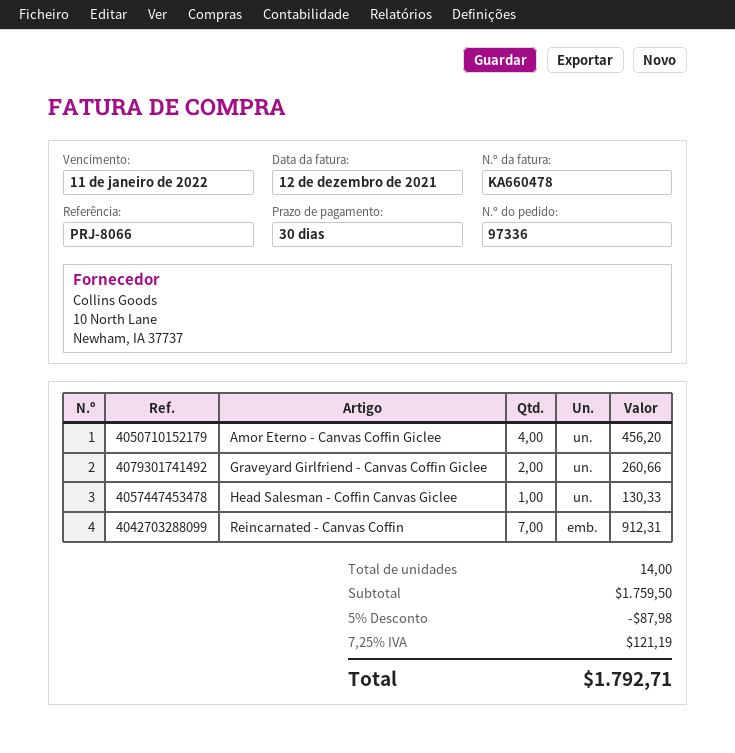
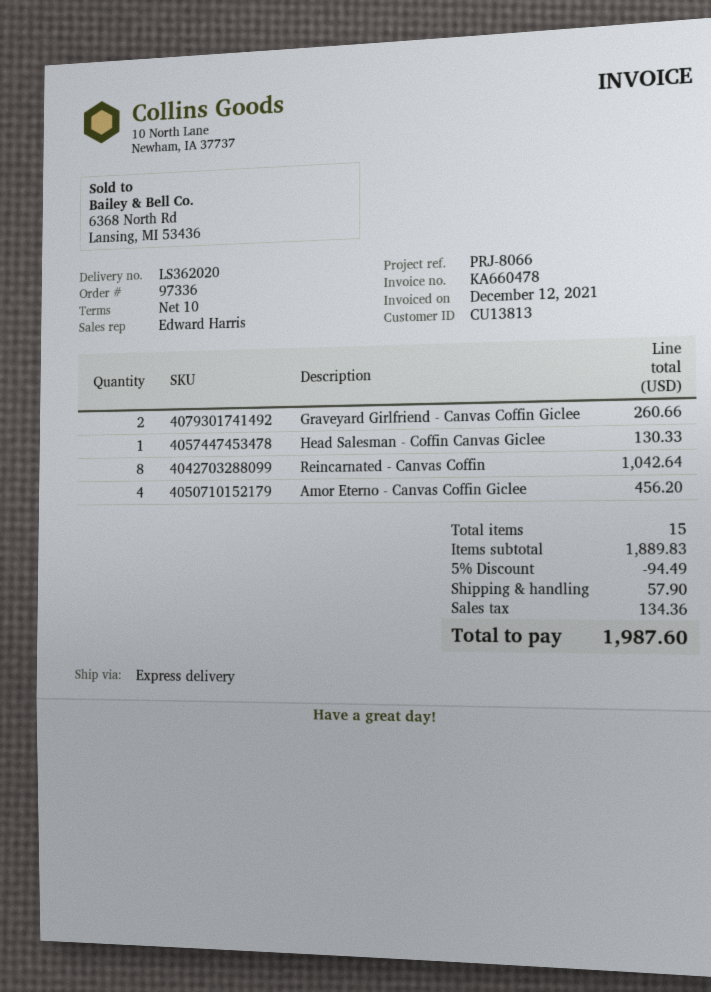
payment terms: 30 days -> 10 days
Reincarnated - Canvas Coffin: 7 for 912.31 -> 8 for 1042.64
total quantity: 14 -> 15
subtotal: 1759.50 -> 1889.83
discount: 5% = 87.98 -> 5% = 94.49
shipping: none -> 57.90
tax: 121.19 -> 134.36
total: 1792.71 -> 1987.60

